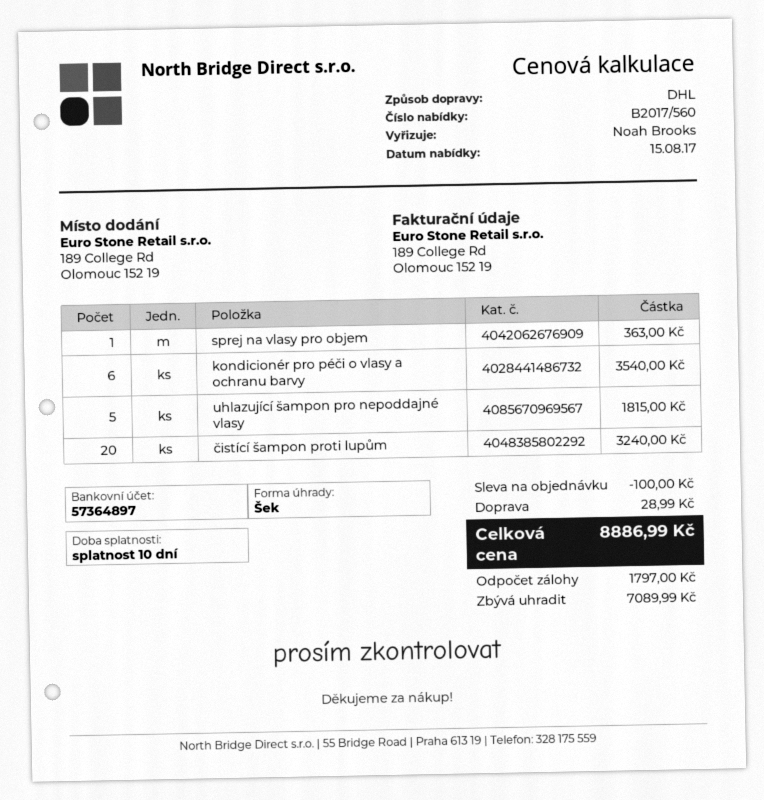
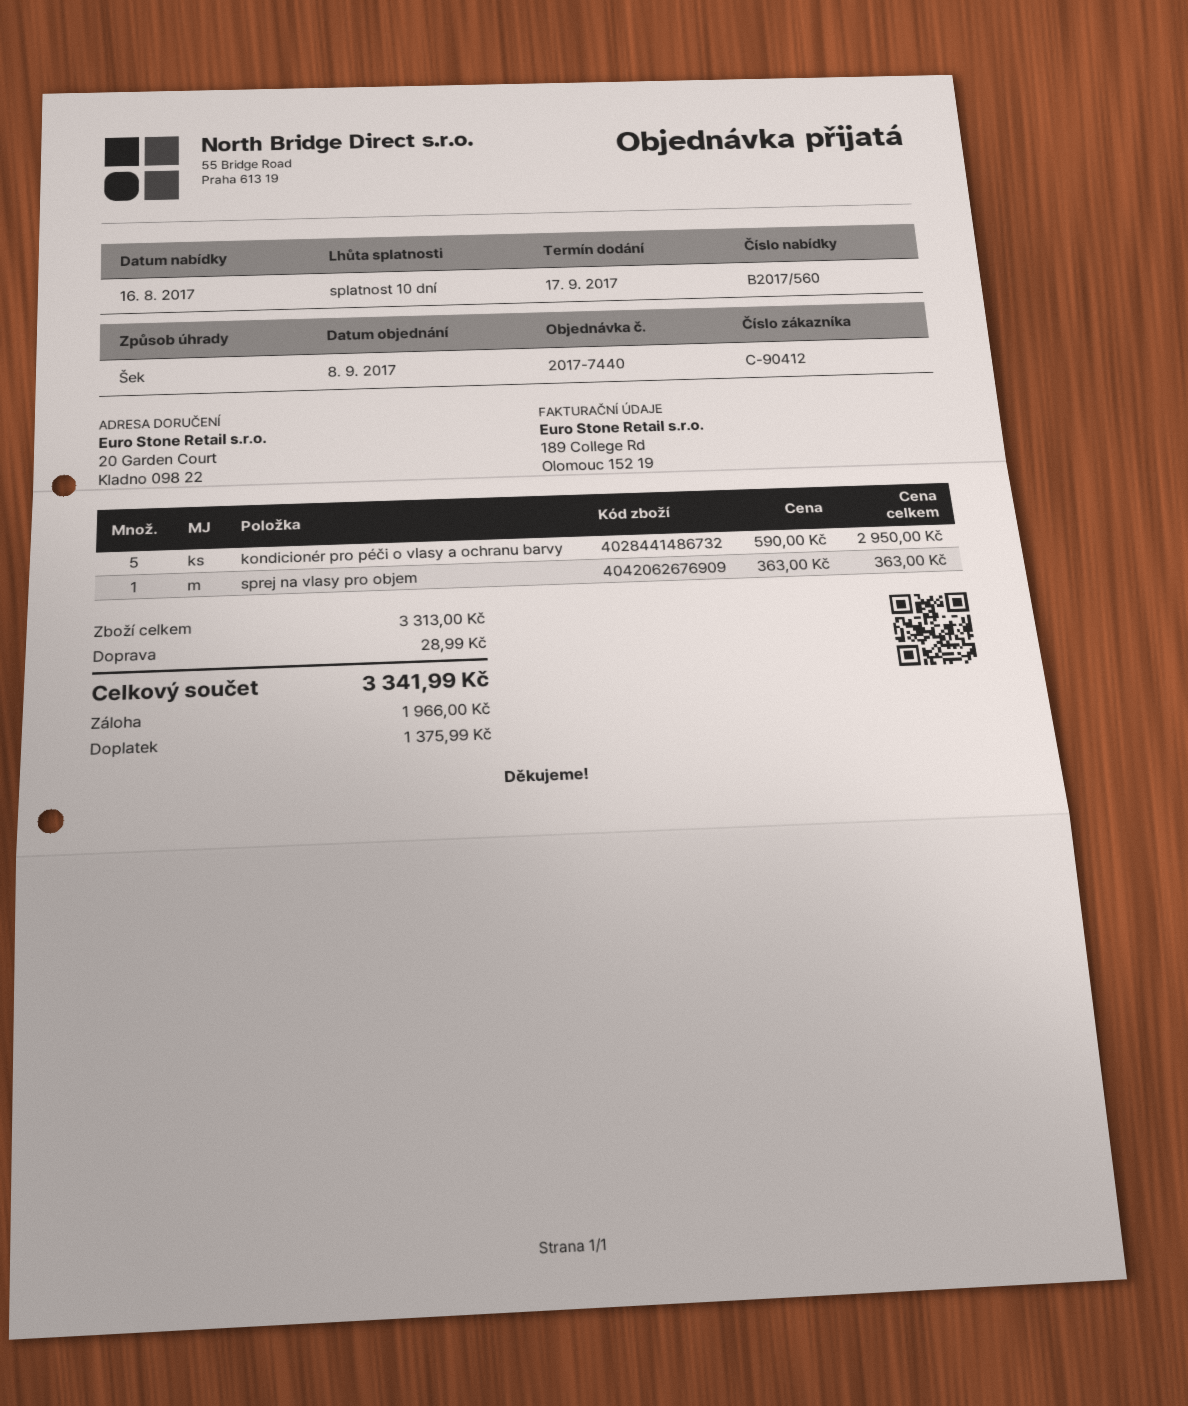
quote date: 2017-08-15 -> 2017-08-16
ship to: 189 College Rd, Olomouc 152 19 -> 20 Garden Court, Kladno 098 22
kondicionér pro péči o vlasy a ochranu barvy: 6 for 3540.00 -> 5 for 2950.00
uhlazující šampon pro nepoddajné vlasy: 5 for 1815.00 -> none
čistící šampon proti lupům: 20 for 3240.00 -> none
discount: 100.00 -> none
total: 8886.99 -> 3341.99
deposit: 1797.00 -> 1966.00
balance: 7089.99 -> 1375.99

